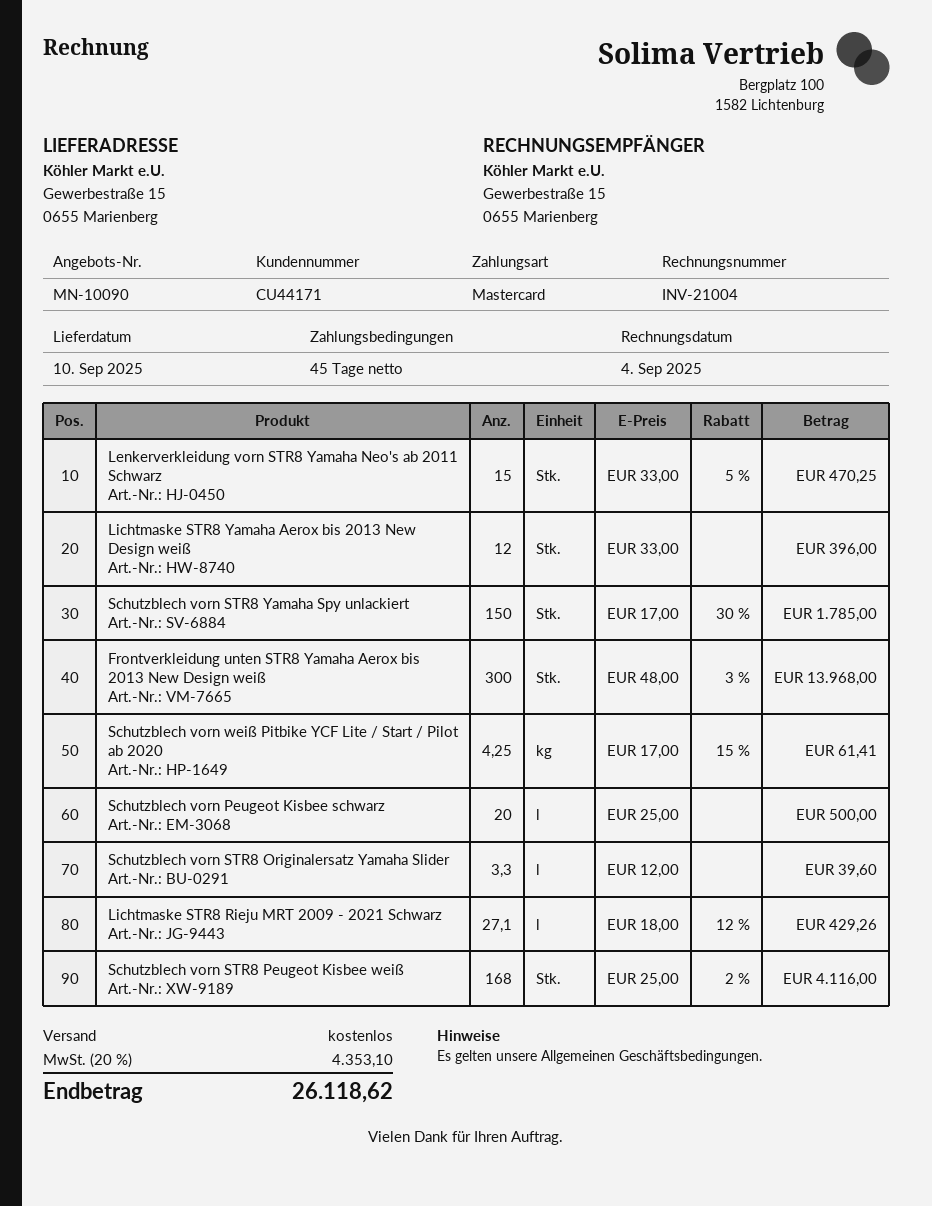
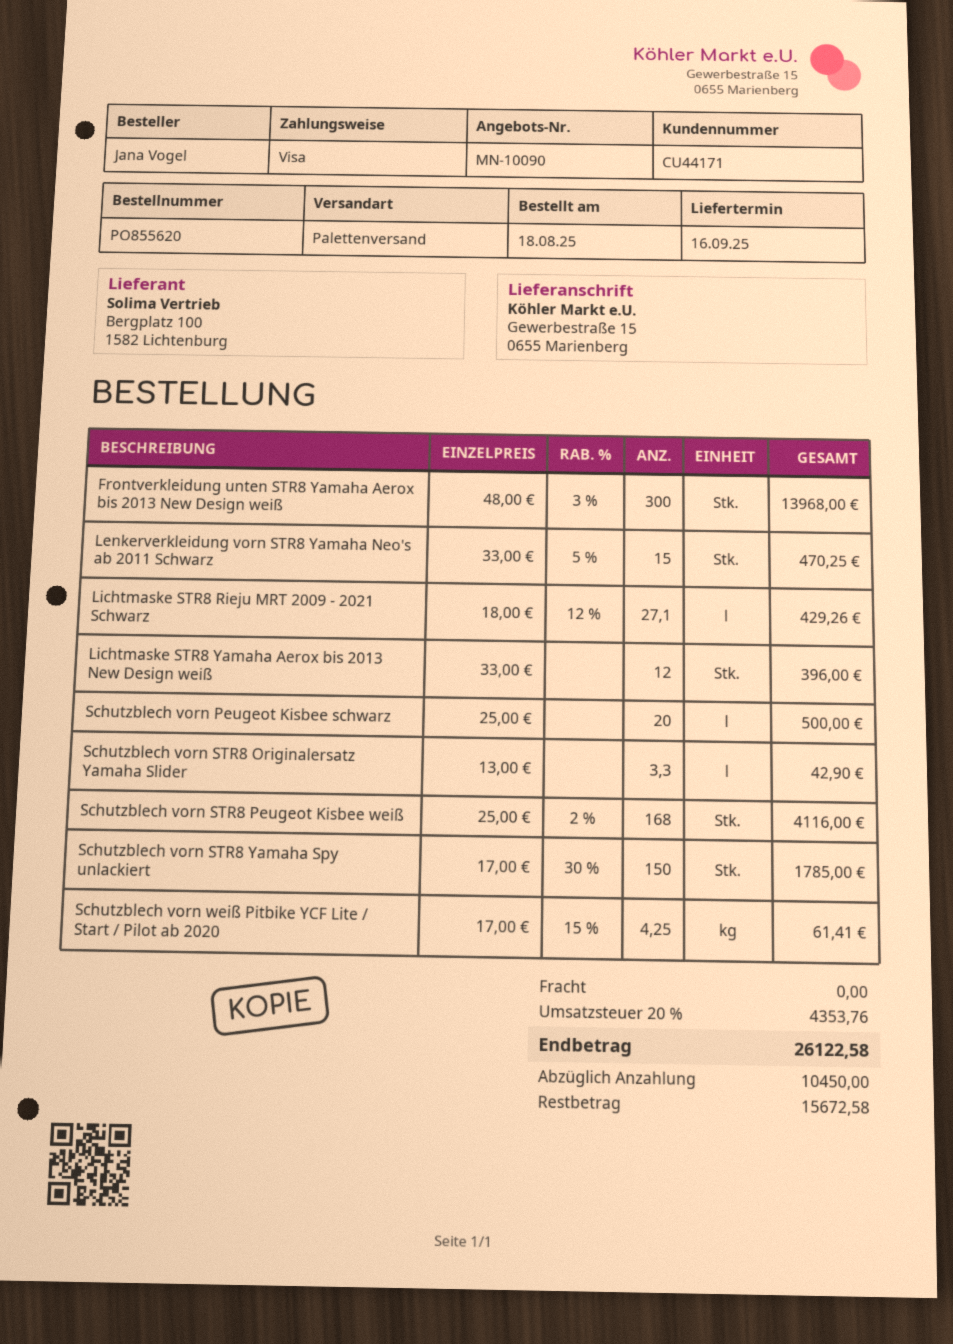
delivery date: 2025-09-10 -> 2025-09-16
payment method: Mastercard -> Visa
Schutzblech vorn STR8 Originalersatz Yamaha Slider: 3.3 x 12.00 = 39.60 -> 3.3 x 13.00 = 42.90
tax: 20% = 4353.10 -> 20% = 4353.76
total: 26118.62 -> 26122.58

